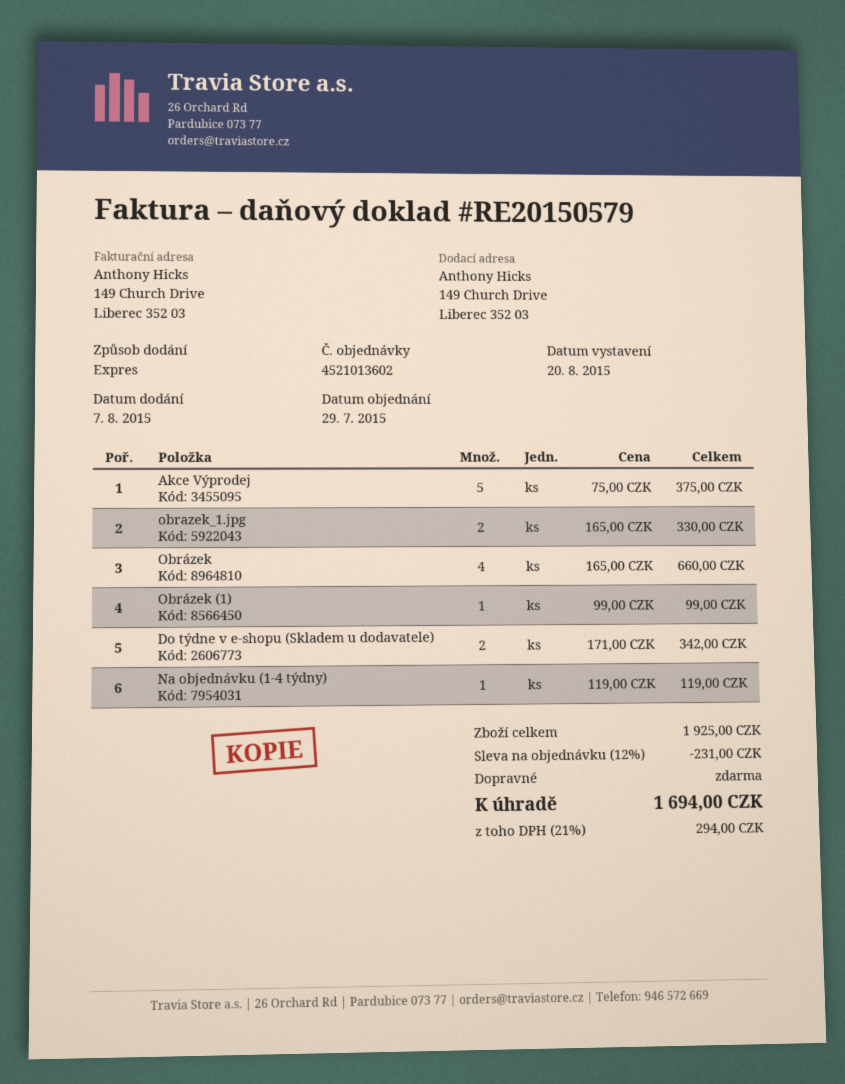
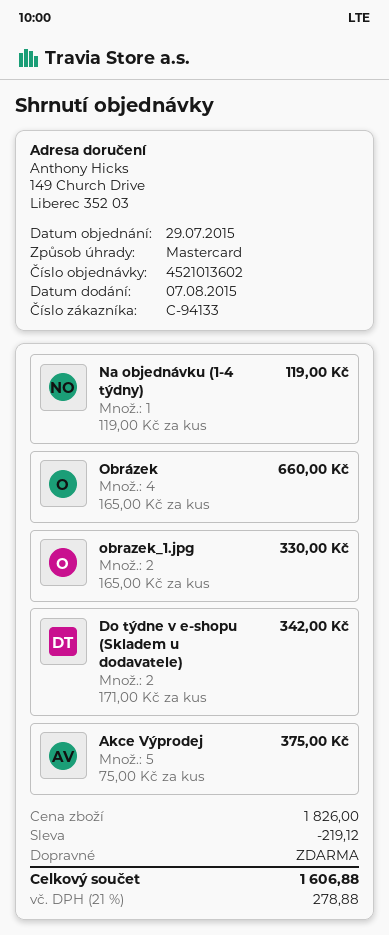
Obrázek (1): 1 x 99.00 = 99.00 -> none
subtotal: 1925.00 -> 1826.00
discount: 231.00 -> 219.12
tax: 21% = 294.00 -> 21% = 278.88
total: 1694.00 -> 1606.88

